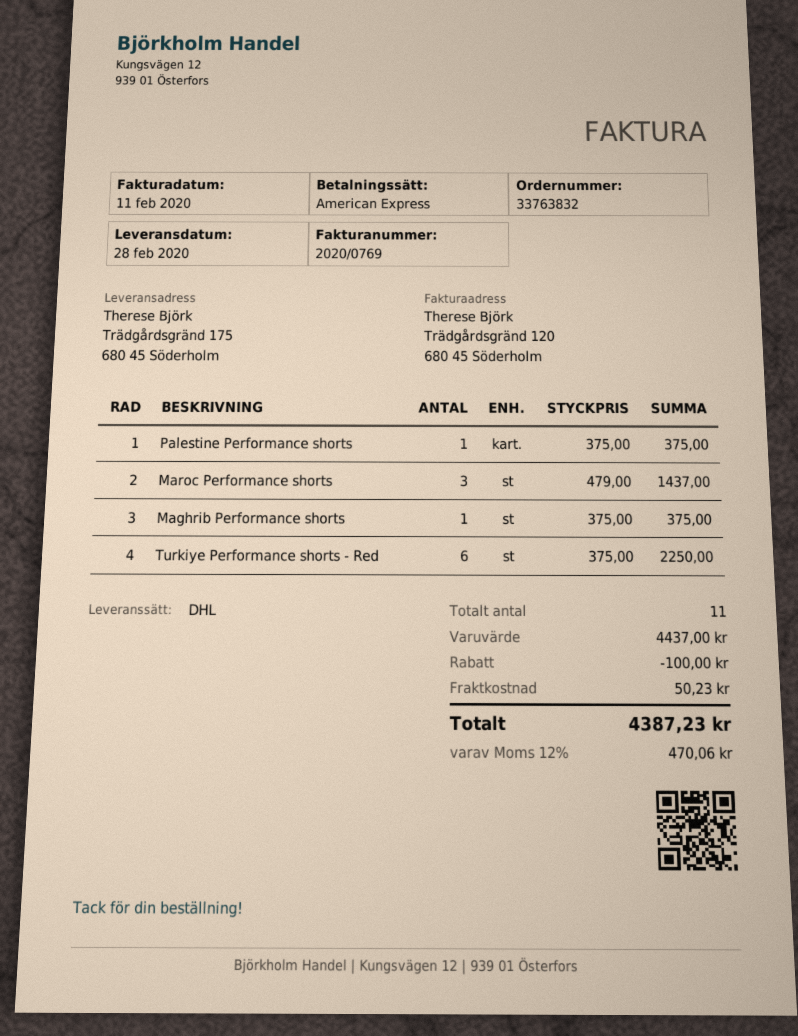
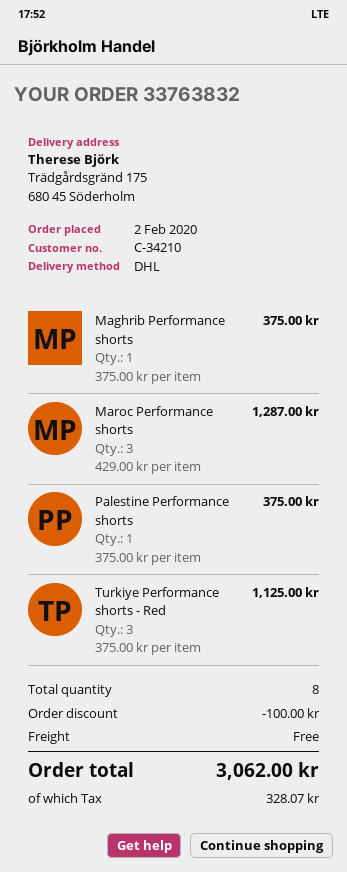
Maroc Performance shorts: 3 x 479.00 = 1437.00 -> 3 x 429.00 = 1287.00
Turkiye Performance shorts - Red: 6 x 375.00 = 2250.00 -> 3 x 375.00 = 1125.00
total quantity: 11 -> 8
shipping: 50.23 -> 0.00
tax: 470.06 -> 328.07
total: 4387.23 -> 3062.00

